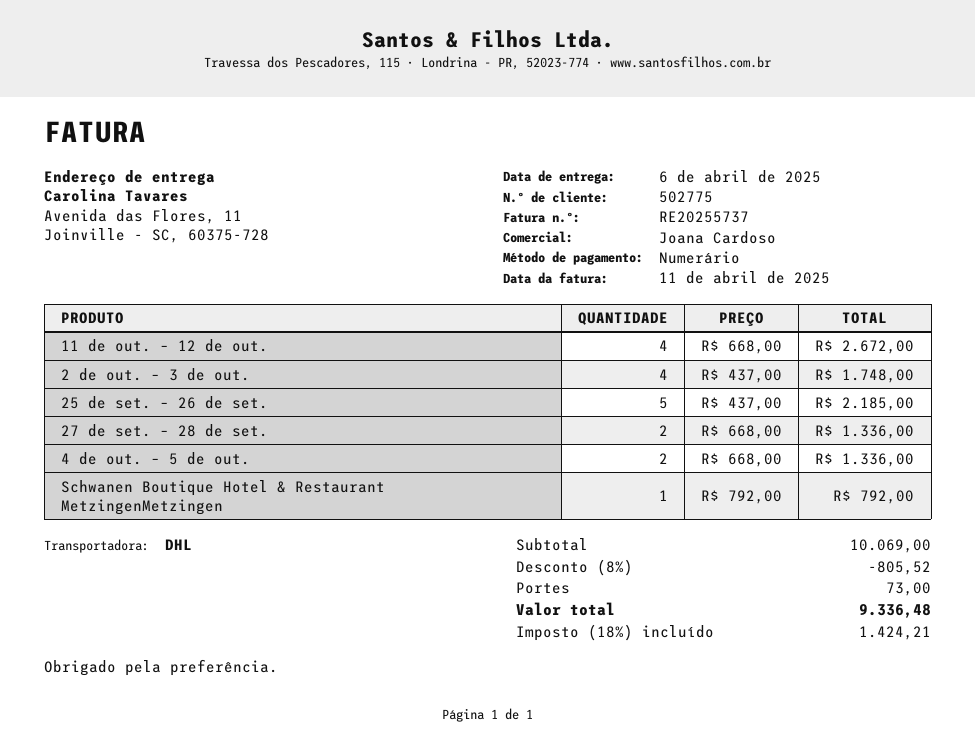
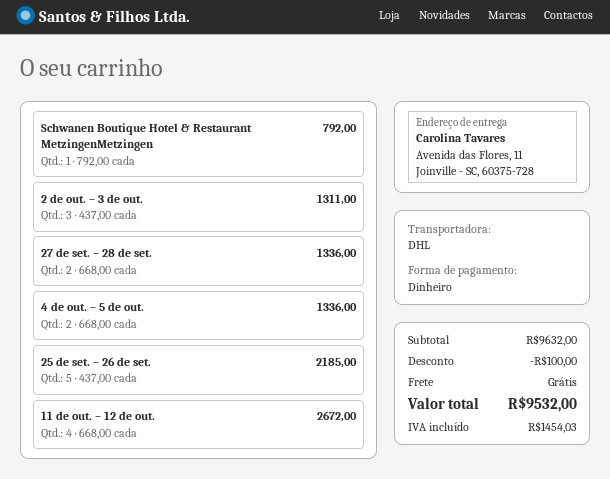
2 de out. – 3 de out.: 4 x 437.00 = 1748.00 -> 3 x 437.00 = 1311.00
subtotal: 10069.00 -> 9632.00
discount: 805.52 -> 100.00
shipping: 73.00 -> 0.00
tax: 1424.21 -> 1454.03
total: 9336.48 -> 9532.00

